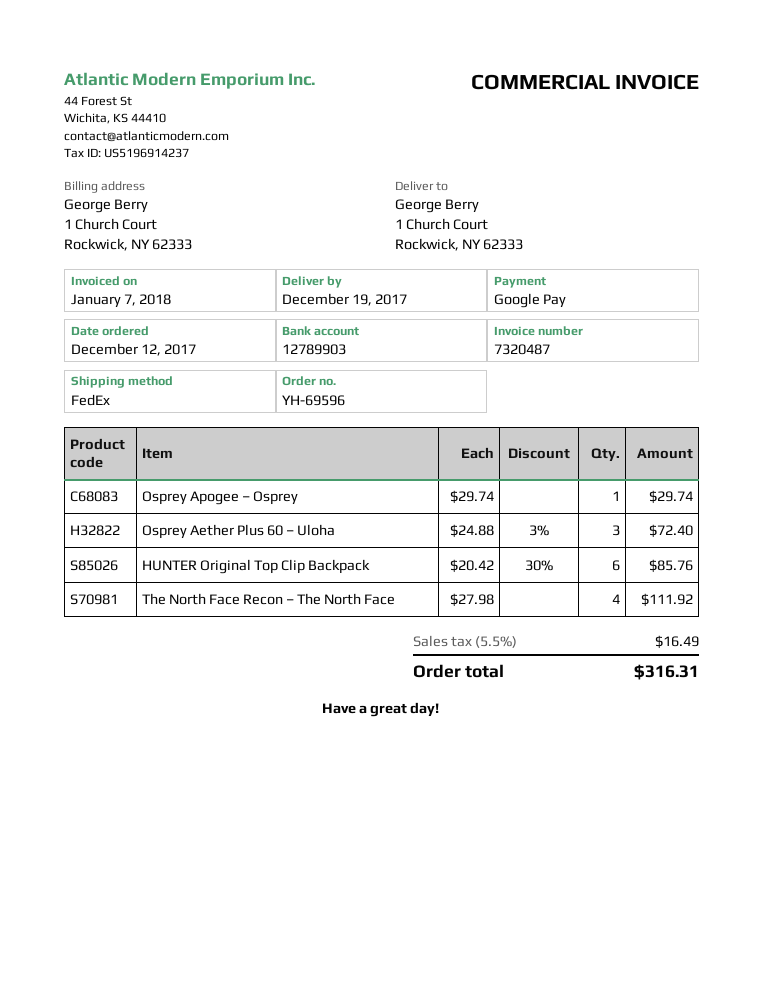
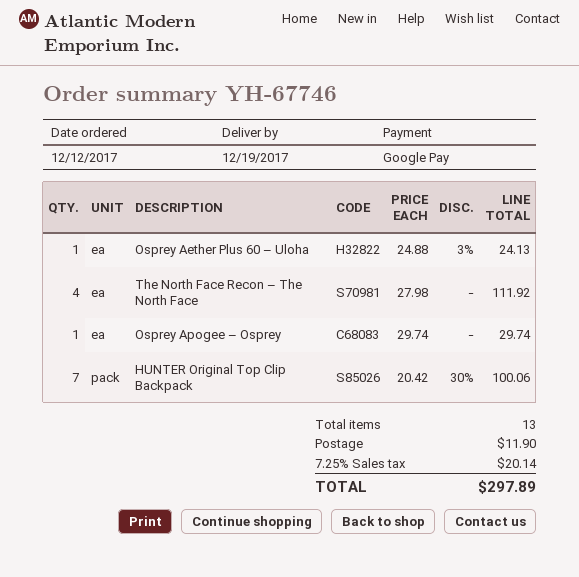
order number: YH-69596 -> YH-67746
Osprey Aether Plus 60 – Uloha: 3 x 24.88 - 3% = 72.40 -> 1 x 24.88 - 3% = 24.13
HUNTER Original Top Clip Backpack: 6 x 20.42 - 30% = 85.76 -> 7 x 20.42 - 30% = 100.06
shipping: none -> 11.90
tax: 5.5% = 16.49 -> 7.25% = 20.14
total: 316.31 -> 297.89

